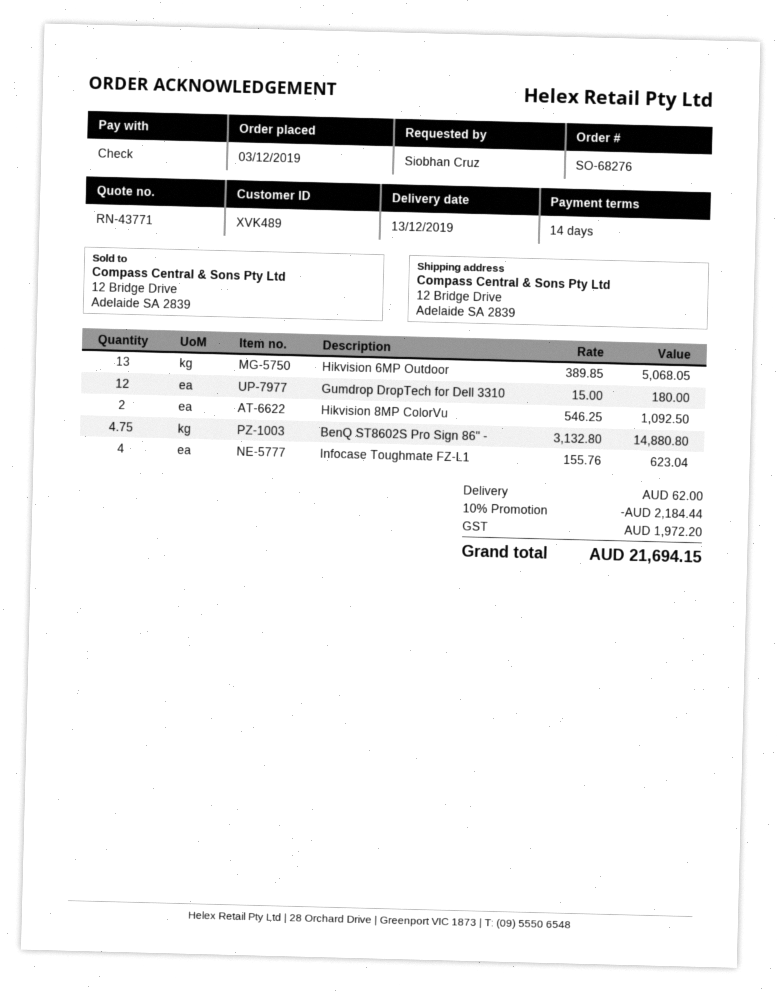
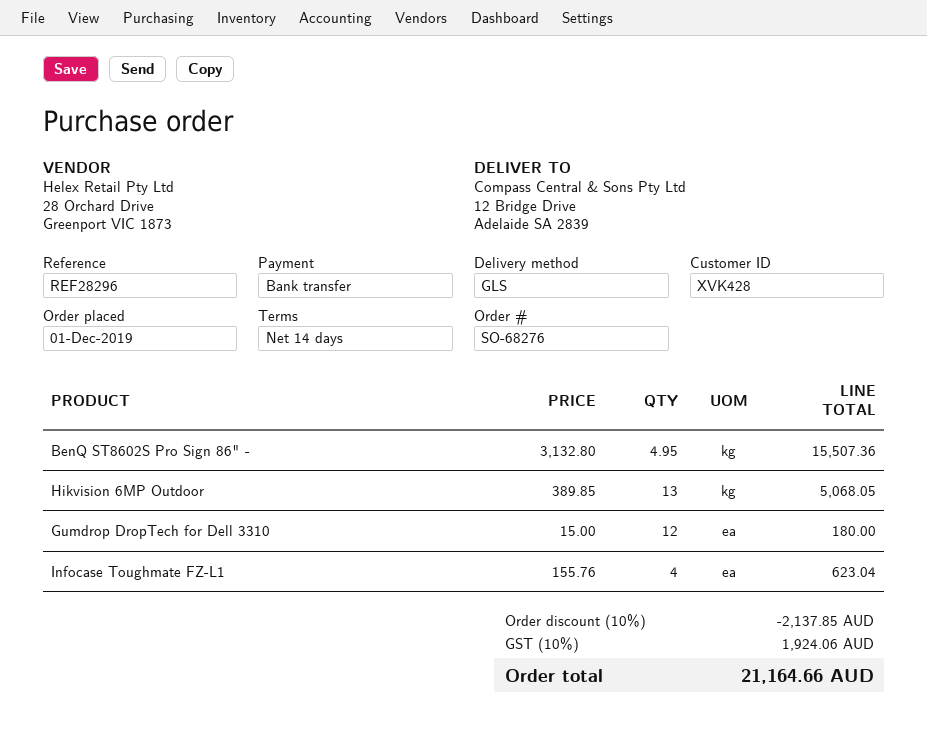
order date: 2019-12-03 -> 2019-12-01
customer number: XVK489 -> XVK428
payment method: cheque -> bank transfer
Hikvision 8MP ColorVu: 2 x 546.25 = 1092.50 -> none
BenQ ST8602S Pro Sign 86" -: 4.75 x 3132.80 = 14880.80 -> 4.95 x 3132.80 = 15507.36
discount: 10% = 2184.44 -> 10% = 2137.85
shipping: 62.00 -> none
tax: 1972.20 -> 1924.06
total: 21694.15 -> 21164.66

